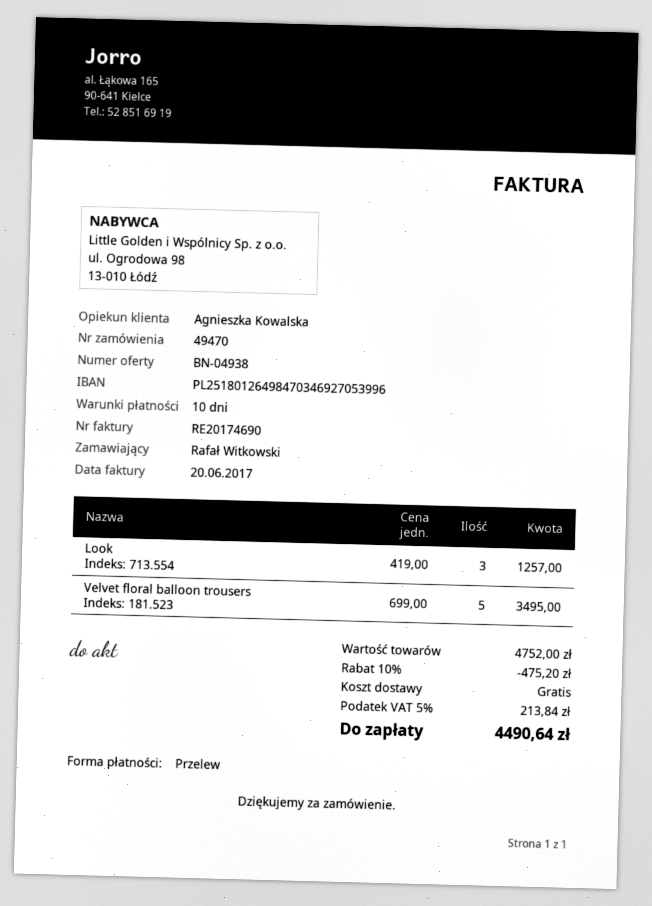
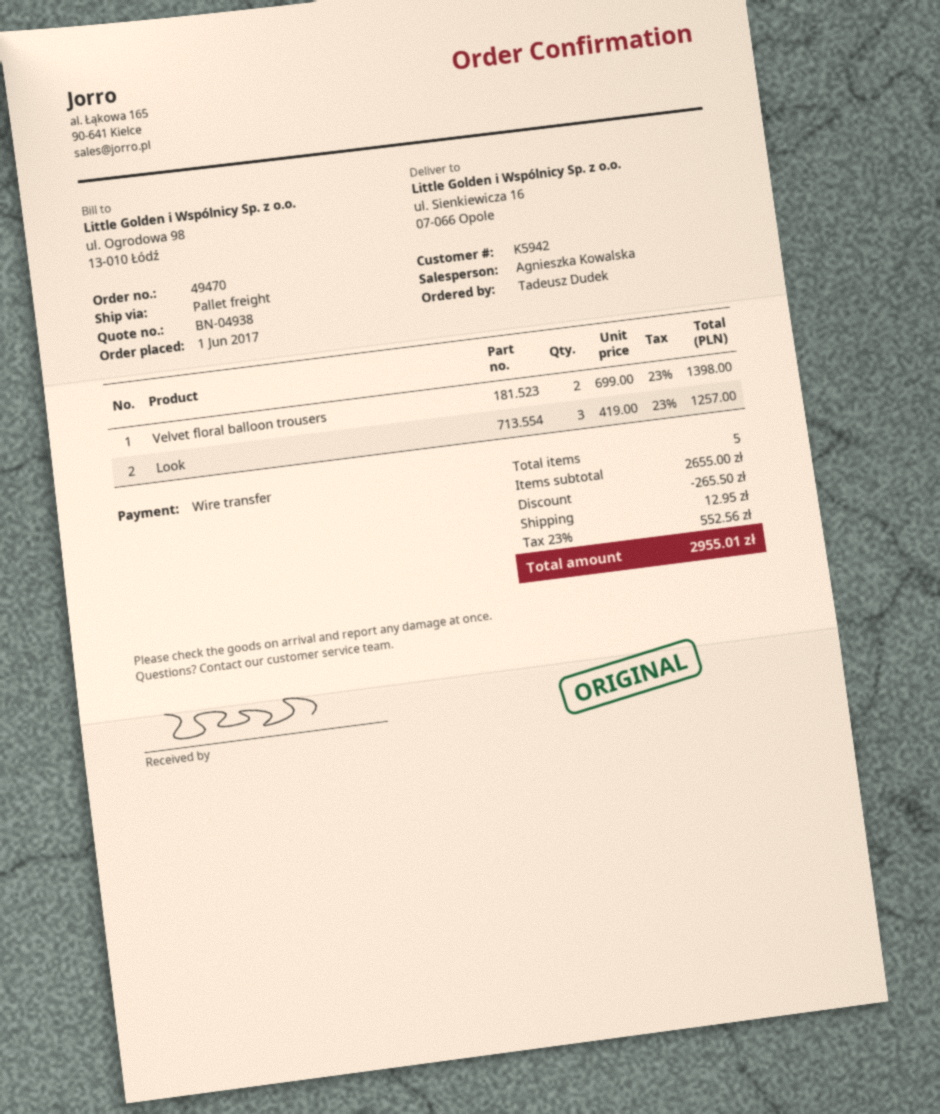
ordered by: Rafał Witkowski -> Tadeusz Dudek
Velvet floral balloon trousers: 5 x 699.00 = 3495.00 -> 2 x 699.00 = 1398.00
subtotal: 4752.00 -> 2655.00
discount: 475.20 -> 265.50
shipping: 0.00 -> 12.95
tax: 5% = 213.84 -> 23% = 552.56
total: 4490.64 -> 2955.01

